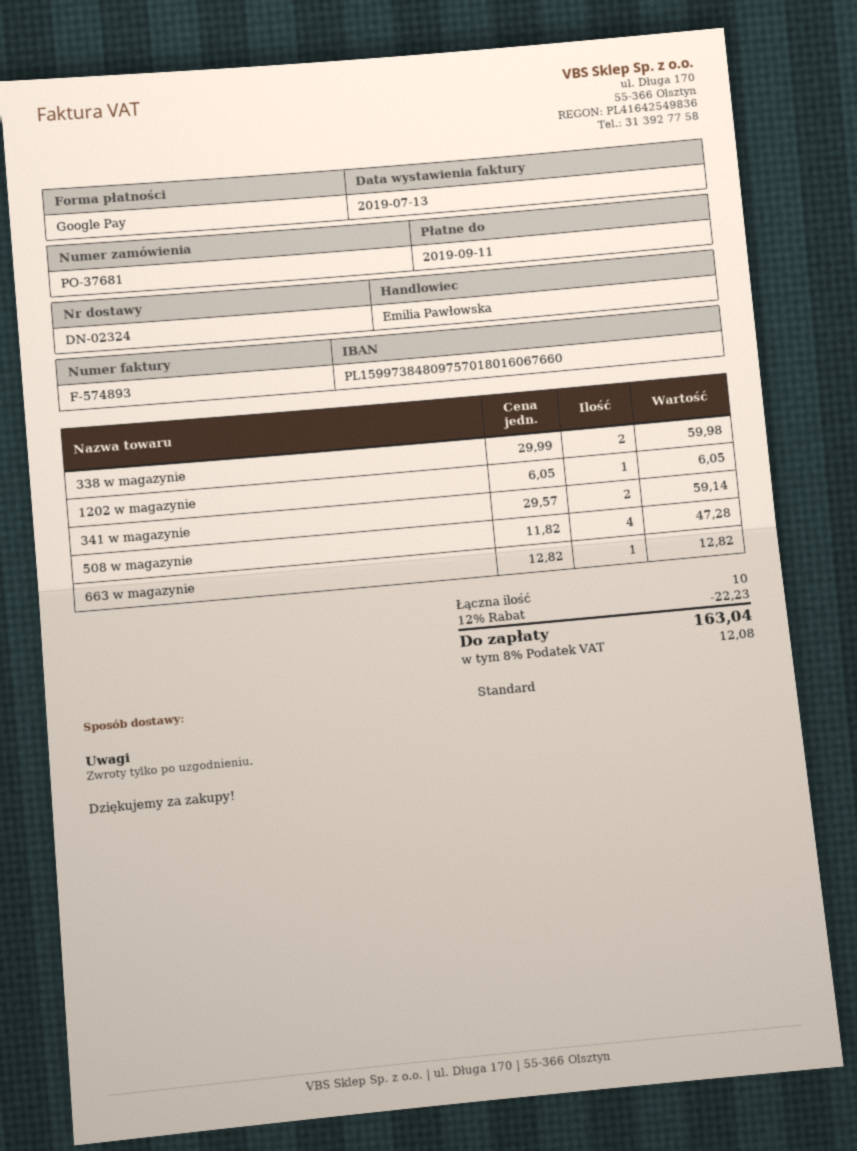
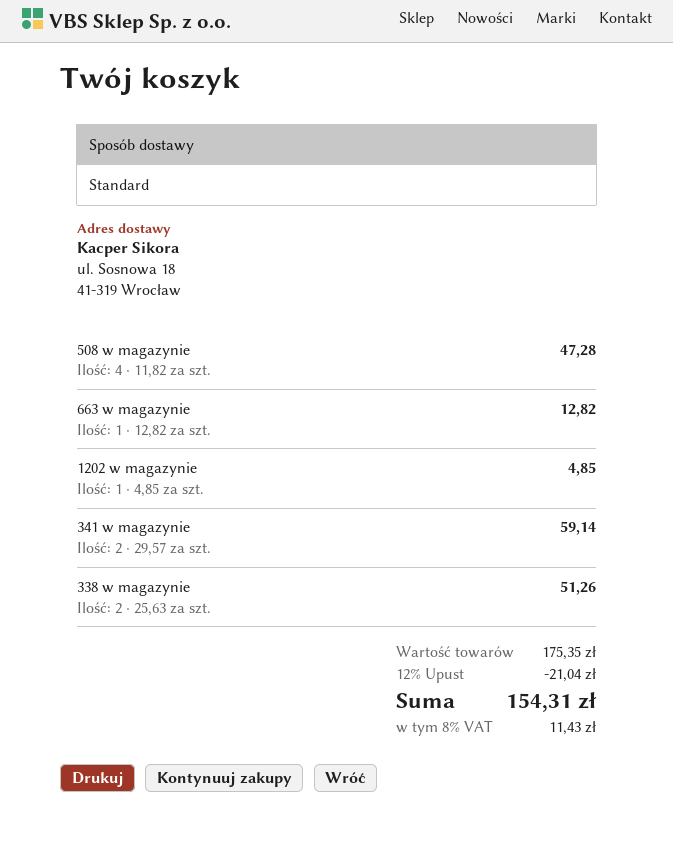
338 w magazynie: 2 x 29.99 = 59.98 -> 2 x 25.63 = 51.26
1202 w magazynie: 1 x 6.05 = 6.05 -> 1 x 4.85 = 4.85
discount: 12% = 22.23 -> 12% = 21.04
tax: 8% = 12.08 -> 8% = 11.43
total: 163.04 -> 154.31

